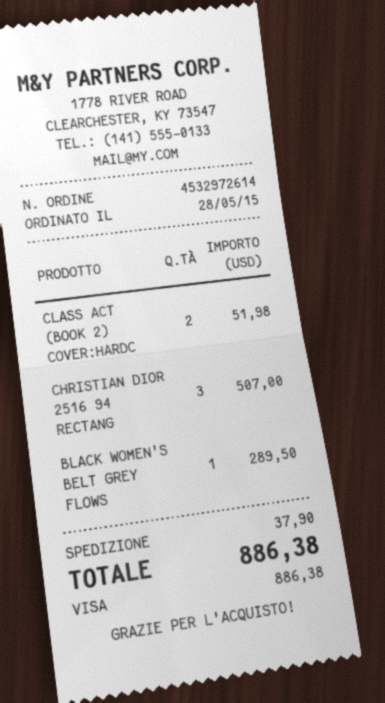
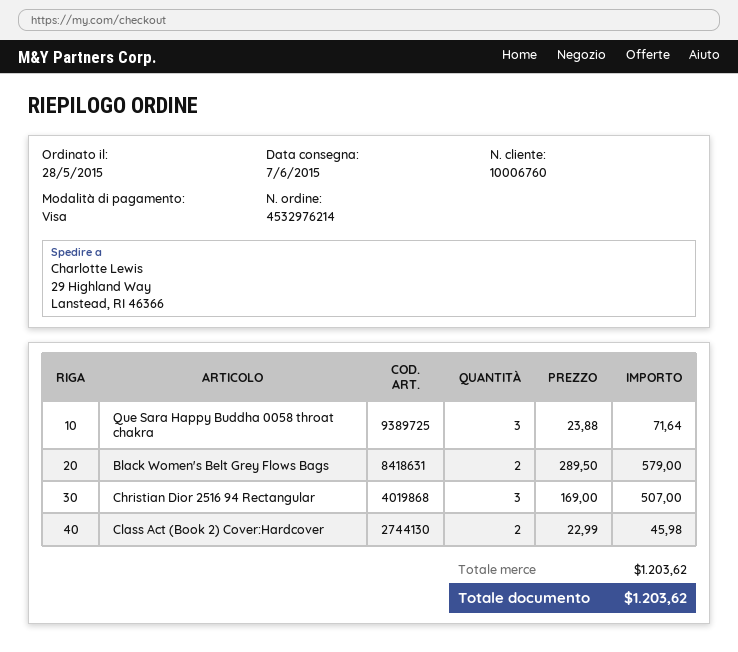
order number: 4532972614 -> 4532976214
CLASS ACT (BOOK 2) COVER:HARDC: 2 for 51.98 -> 2 for 45.98
BLACK WOMEN'S BELT GREY FLOWS: 1 for 289.50 -> 2 for 579.00
Que Sara Happy Buddha 0058 throat chakra: none -> 3 for 71.64
shipping: 37.90 -> none
total: 886.38 -> 1203.62

